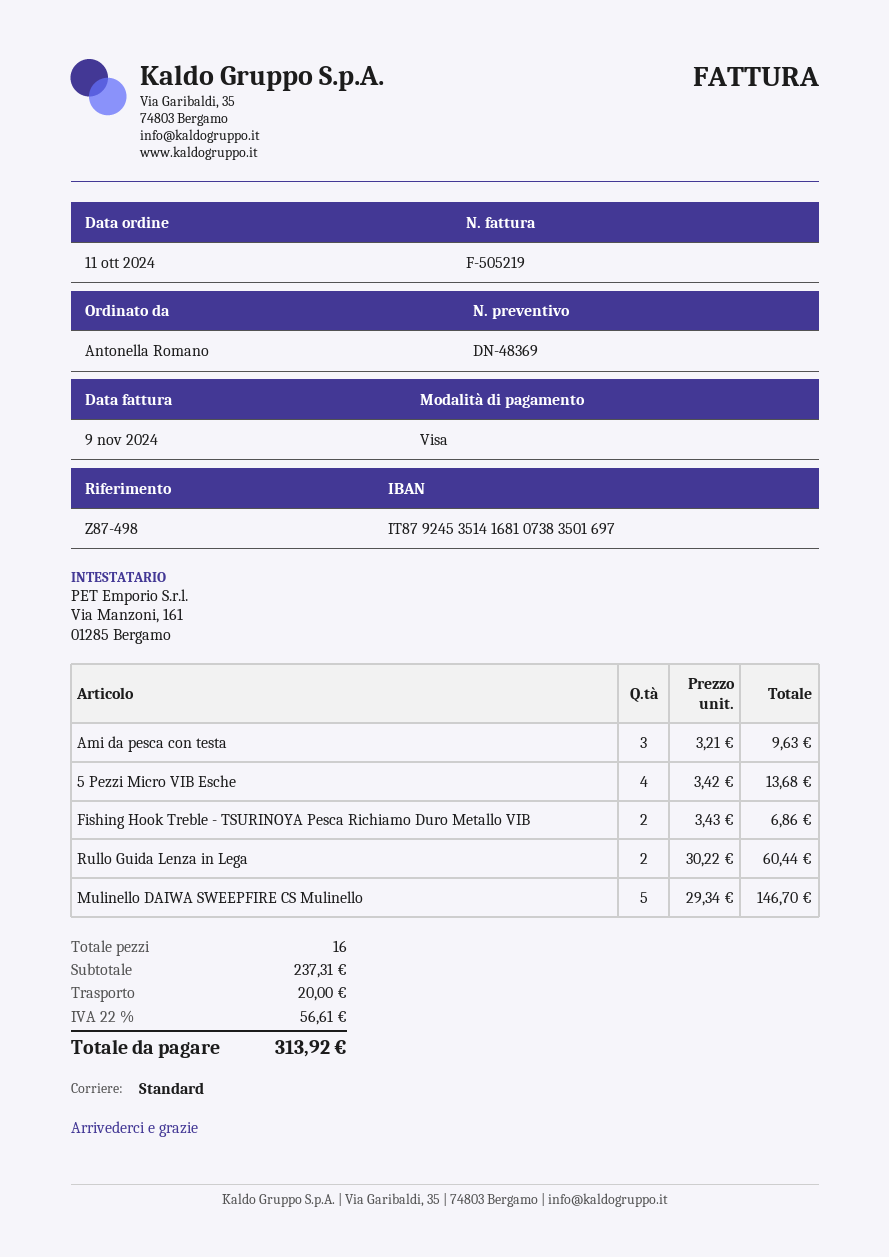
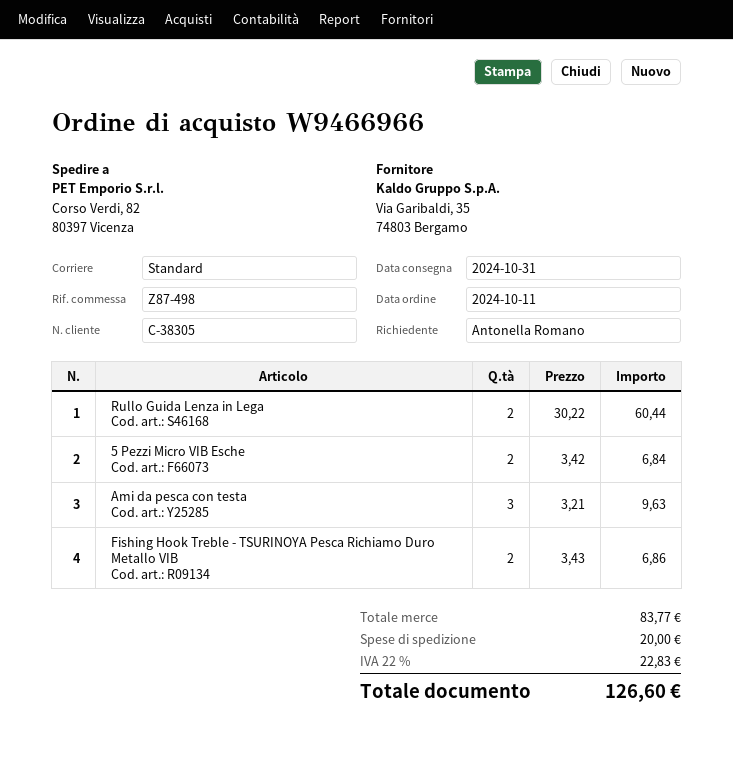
5 Pezzi Micro VIB Esche: 4 x 3.42 = 13.68 -> 2 x 3.42 = 6.84
Mulinello DAIWA SWEEPFIRE CS Mulinello: 5 x 29.34 = 146.70 -> none
subtotal: 237.31 -> 83.77
tax: 22% = 56.61 -> 22% = 22.83
total: 313.92 -> 126.60

